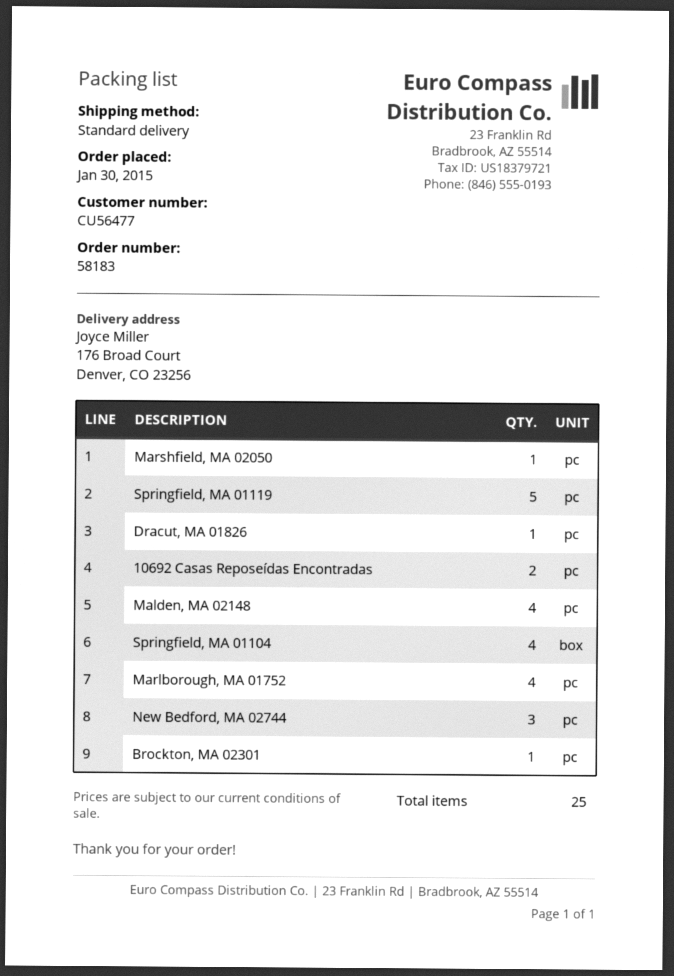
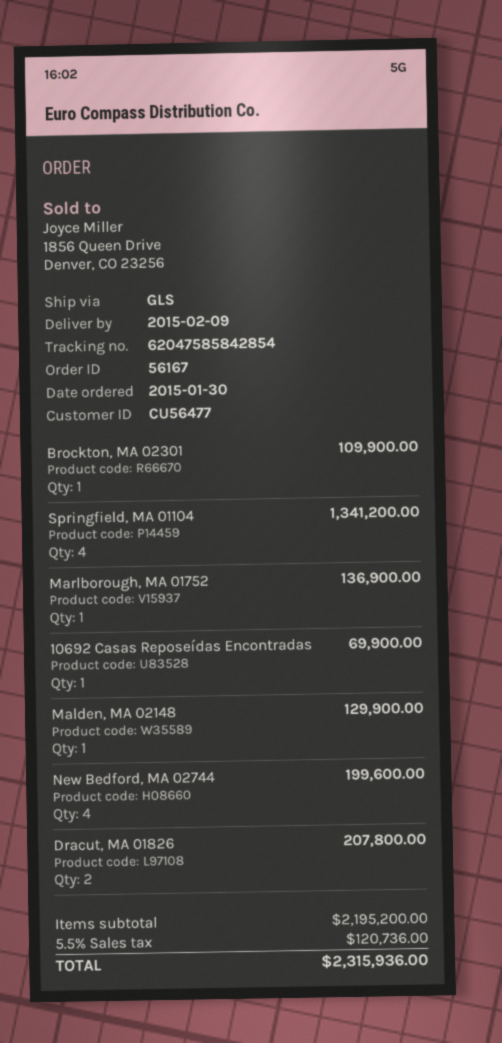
order number: 58183 -> 56167
shipping method: standard -> GLS
Marshfield, MA 02050: 1 -> none
Springfield, MA 01119: 5 -> none
Dracut, MA 01826: 1 -> 2
10692 Casas Reposeídas Encontradas: 2 -> 1
Malden, MA 02148: 4 -> 1
Marlborough, MA 01752: 4 -> 1
New Bedford, MA 02744: 3 -> 4

